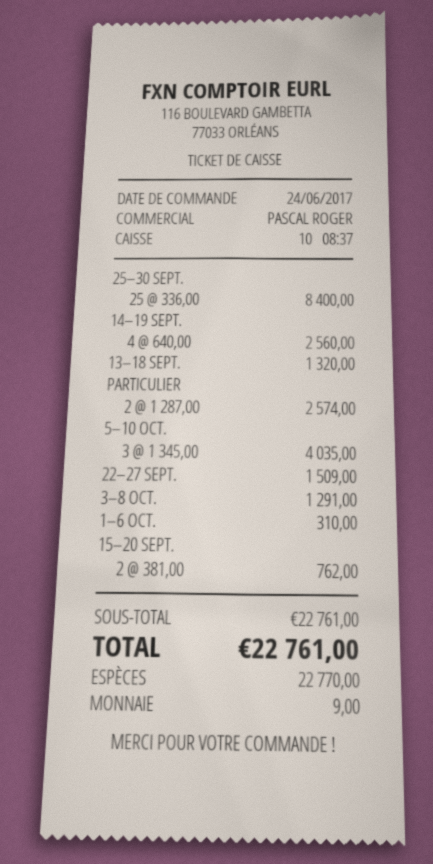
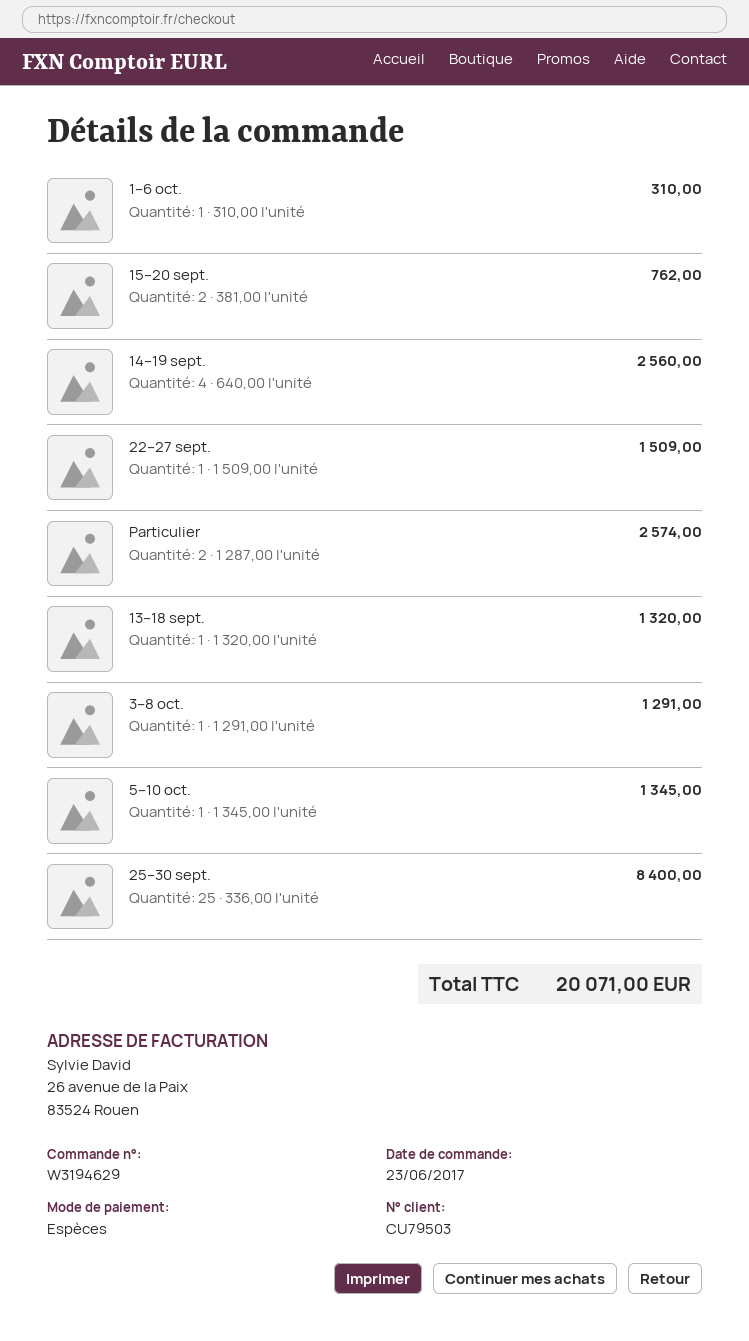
order date: 2017-06-24 -> 2017-06-23
5–10 OCT.: 3 x 1345.00 = 4035.00 -> 1 x 1345.00 = 1345.00
total: 22761.00 -> 20071.00

